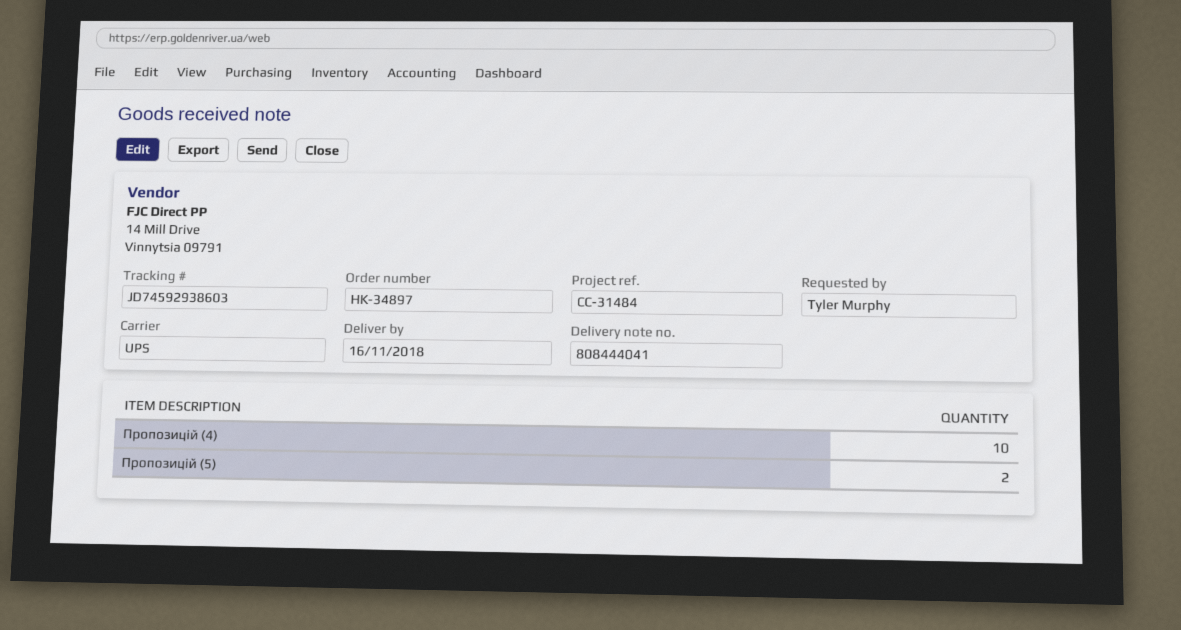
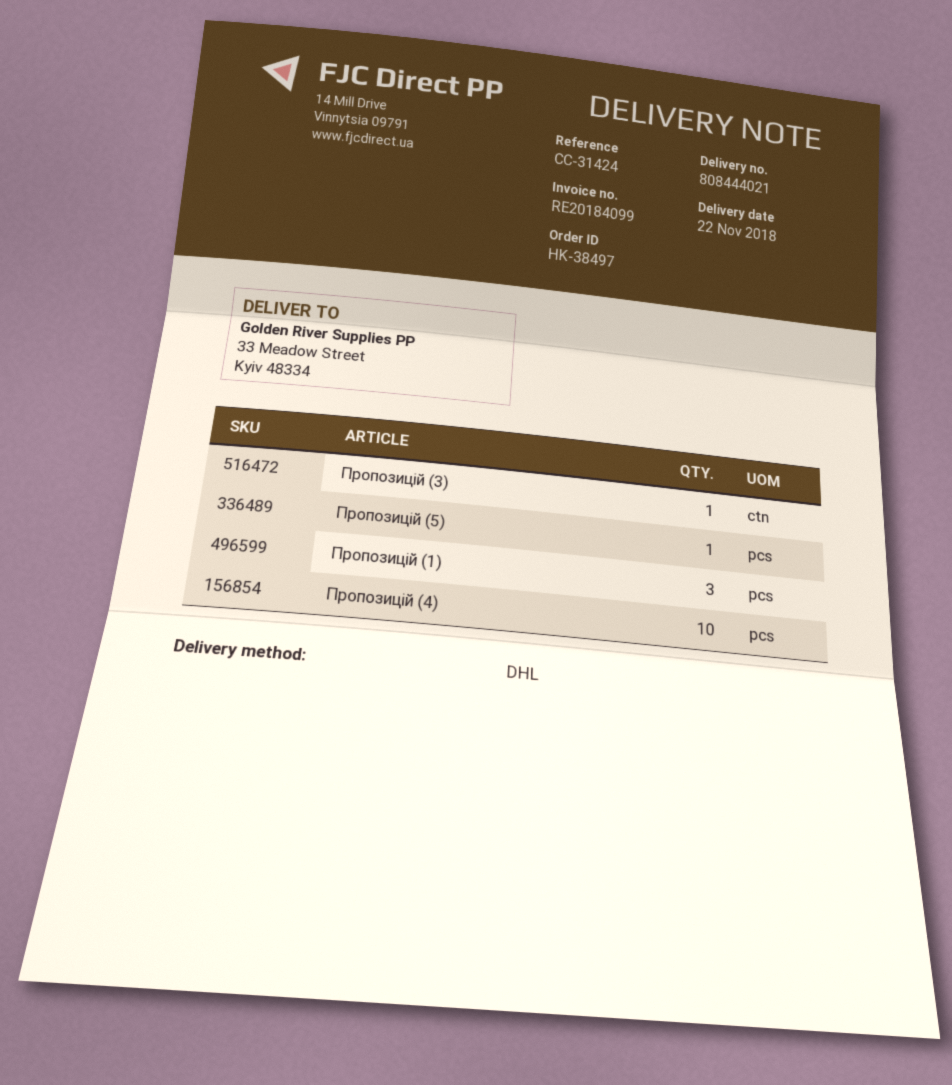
order number: HK-34897 -> HK-38497
delivery note number: 808444041 -> 808444021
delivery date: 2018-11-16 -> 2018-11-22
reference: CC-31484 -> CC-31424
shipping method: UPS -> DHL
Пропозицій (5): 2 -> 1
Пропозицій (3): none -> 1
Пропозицій (1): none -> 3

